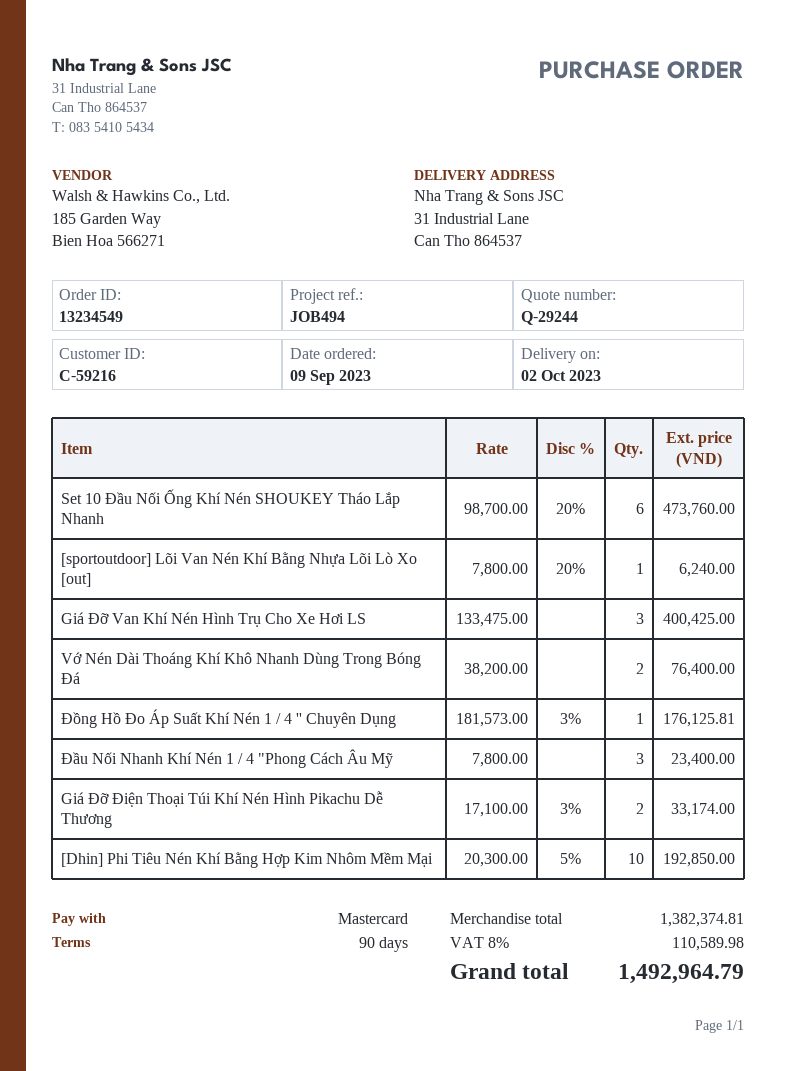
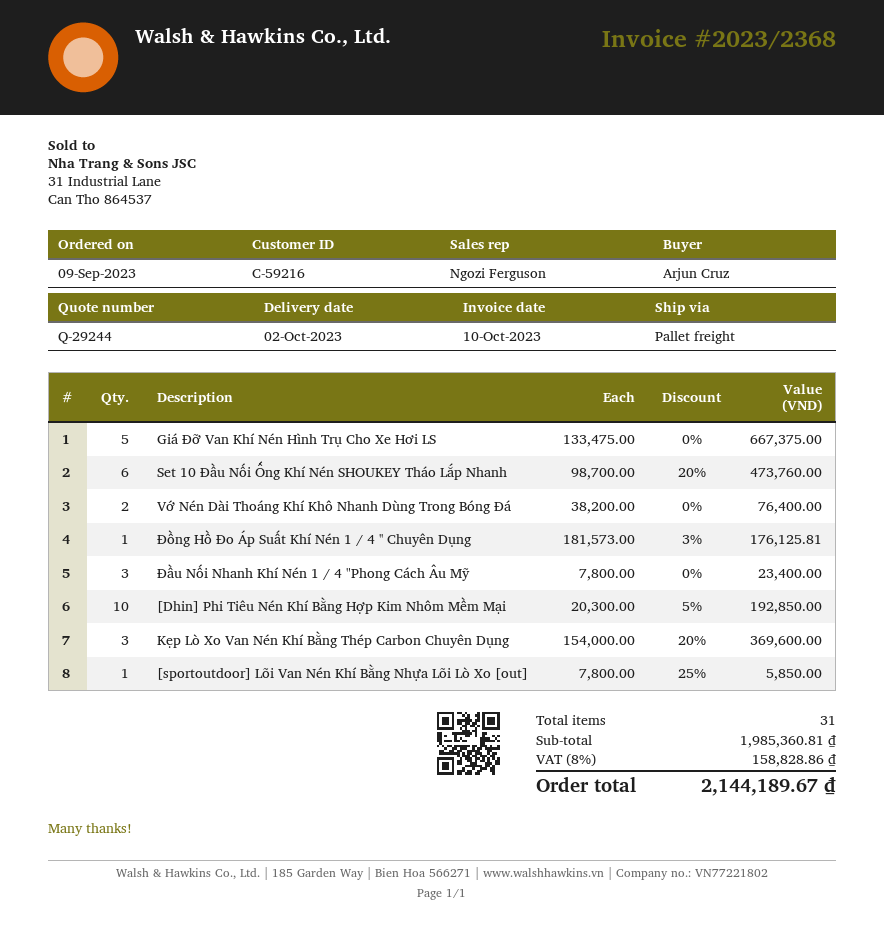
[sportoutdoor] Lõi Van Nén Khí Bằng Nhựa Lõi Lò Xo [out]: 1 x 7800.00 - 20% = 6240.00 -> 1 x 7800.00 - 25% = 5850.00
Giá Đỡ Van Khí Nén Hình Trụ Cho Xe Hơi LS: 3 x 133475.00 = 400425.00 -> 5 x 133475.00 = 667375.00
Giá Đỡ Điện Thoại Túi Khí Nén Hình Pikachu Dễ Thương: 2 x 17100.00 - 3% = 33174.00 -> none
Kẹp Lò Xo Van Nén Khí Bằng Thép Carbon Chuyên Dụng: none -> 3 x 154000.00 - 20% = 369600.00
subtotal: 1382374.81 -> 1985360.81
tax: 8% = 110589.98 -> 8% = 158828.86
total: 1492964.79 -> 2144189.67

